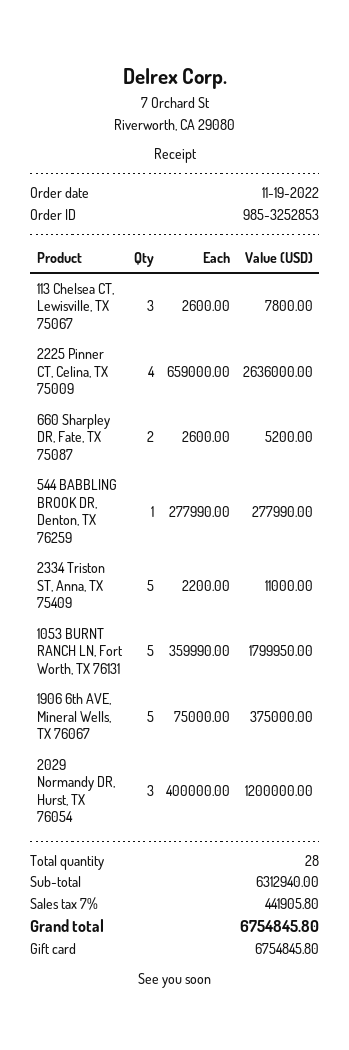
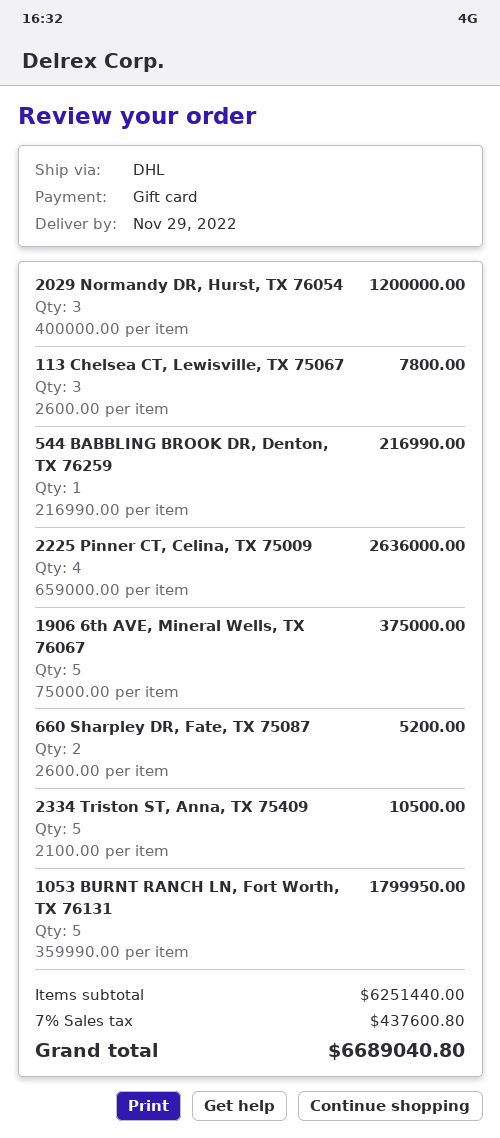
544 BABBLING BROOK DR, Denton, TX 76259: 1 x 277990.00 = 277990.00 -> 1 x 216990.00 = 216990.00
2334 Triston ST, Anna, TX 75409: 5 x 2200.00 = 11000.00 -> 5 x 2100.00 = 10500.00
subtotal: 6312940.00 -> 6251440.00
tax: 7% = 441905.80 -> 7% = 437600.80
total: 6754845.80 -> 6689040.80

